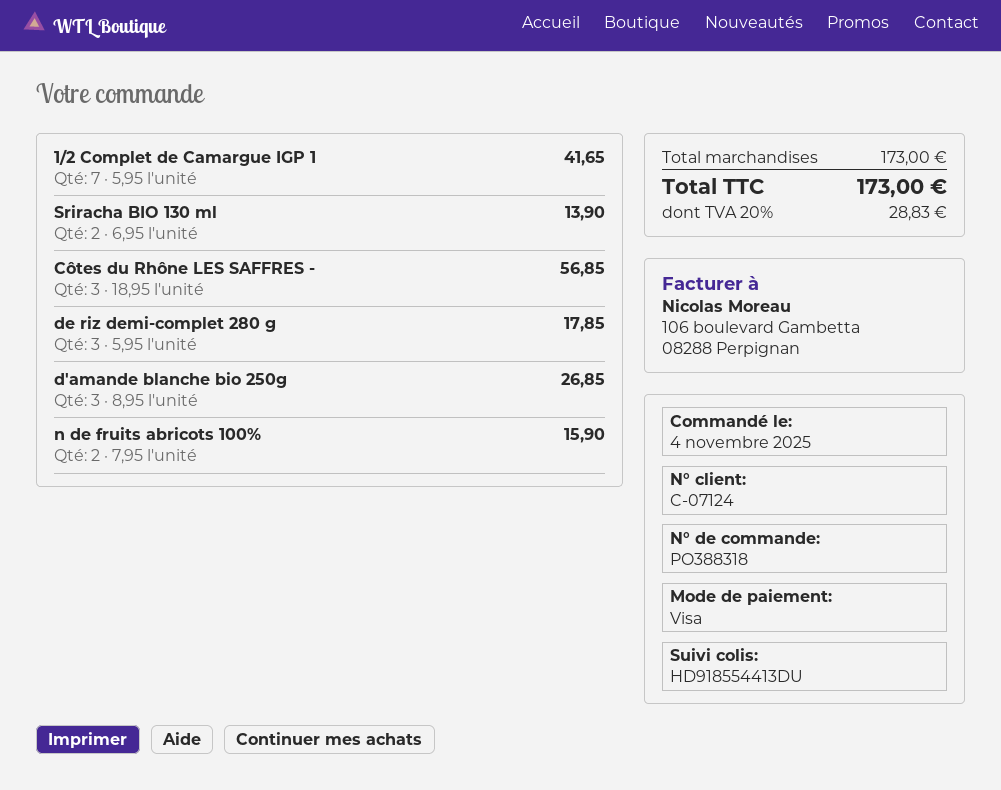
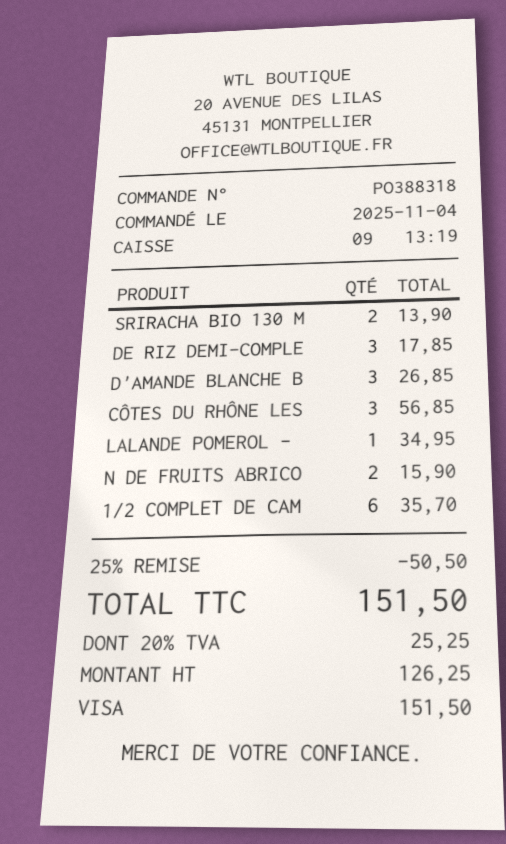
1/2 Complet de Camargue IGP 1: 7 for 41.65 -> 6 for 35.70
LALANDE POMEROL -: none -> 1 for 34.95
discount: none -> 25% = 50.50
tax: 20% = 28.83 -> 20% = 25.25
total: 173.00 -> 151.50

